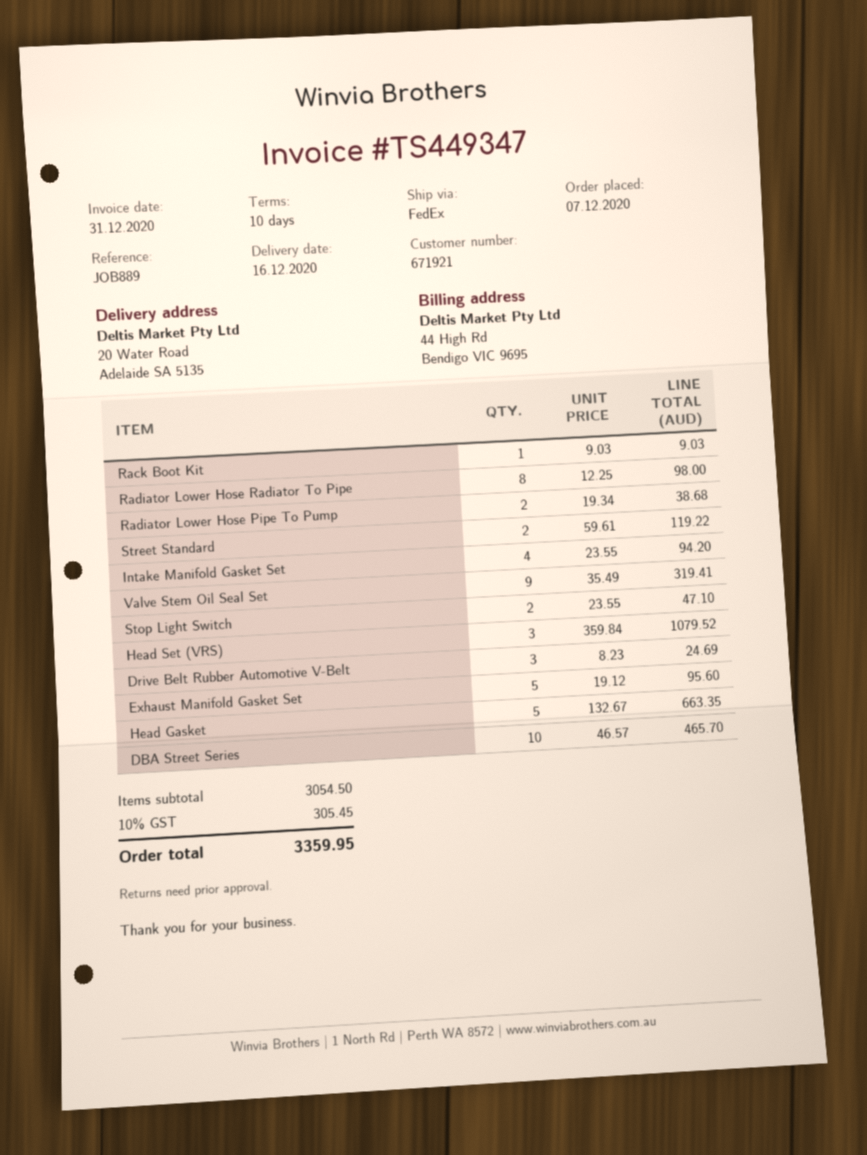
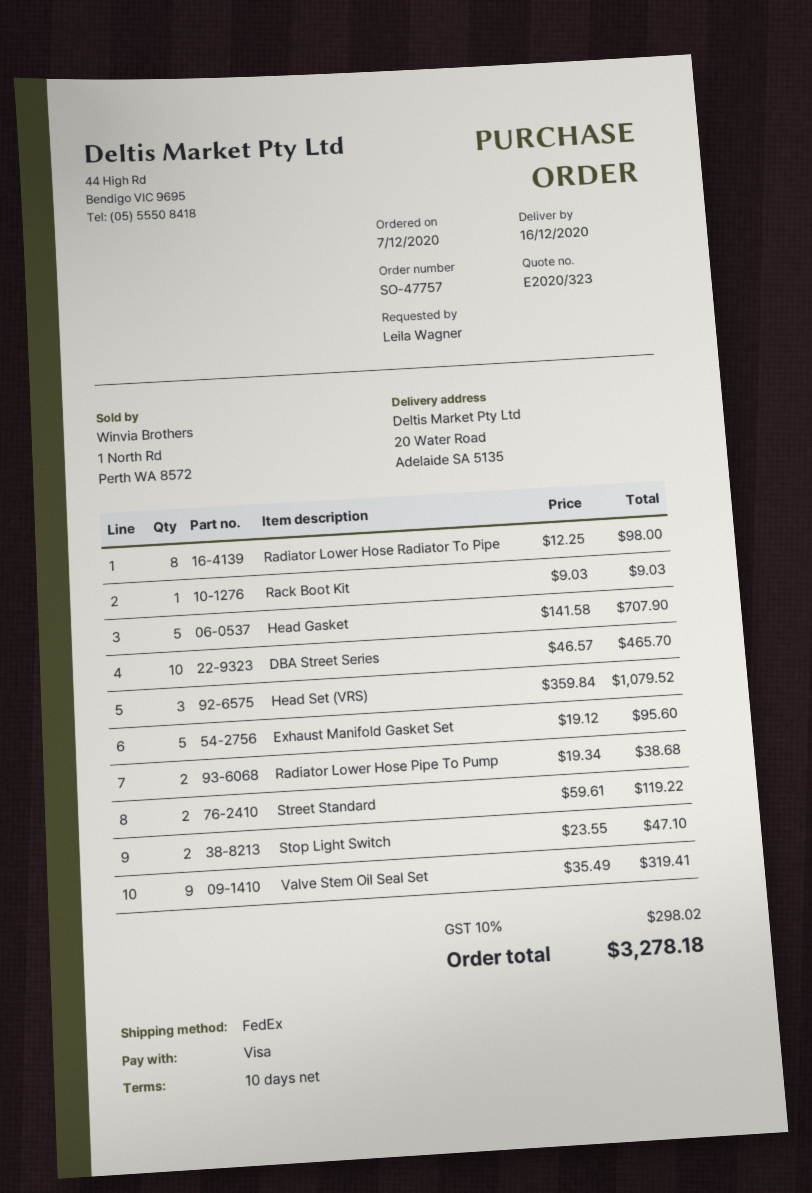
Intake Manifold Gasket Set: 4 x 23.55 = 94.20 -> none
Drive Belt Rubber Automotive V-Belt: 3 x 8.23 = 24.69 -> none
Head Gasket: 5 x 132.67 = 663.35 -> 5 x 141.58 = 707.90
tax: 10% = 305.45 -> 10% = 298.02
total: 3359.95 -> 3278.18

